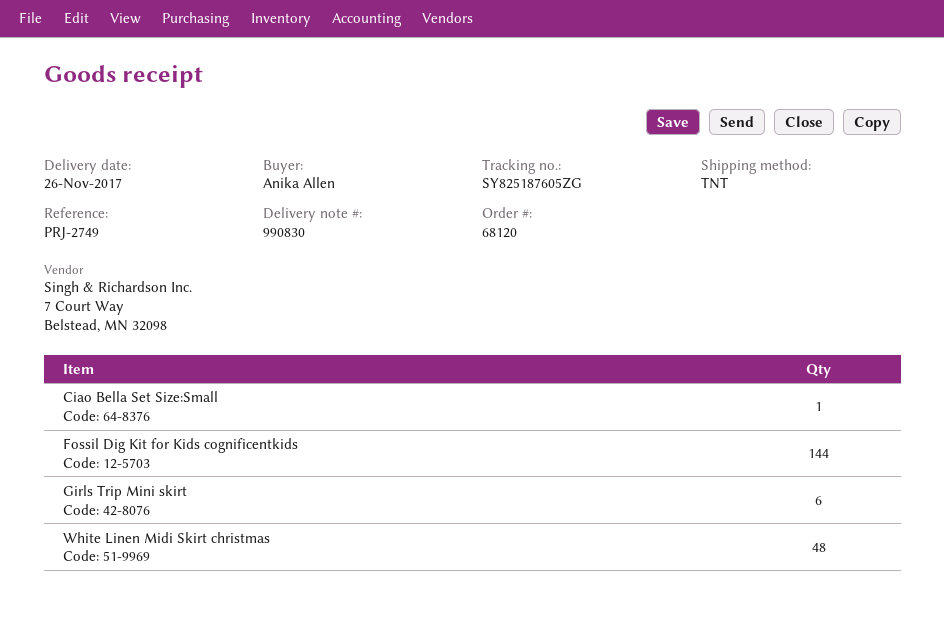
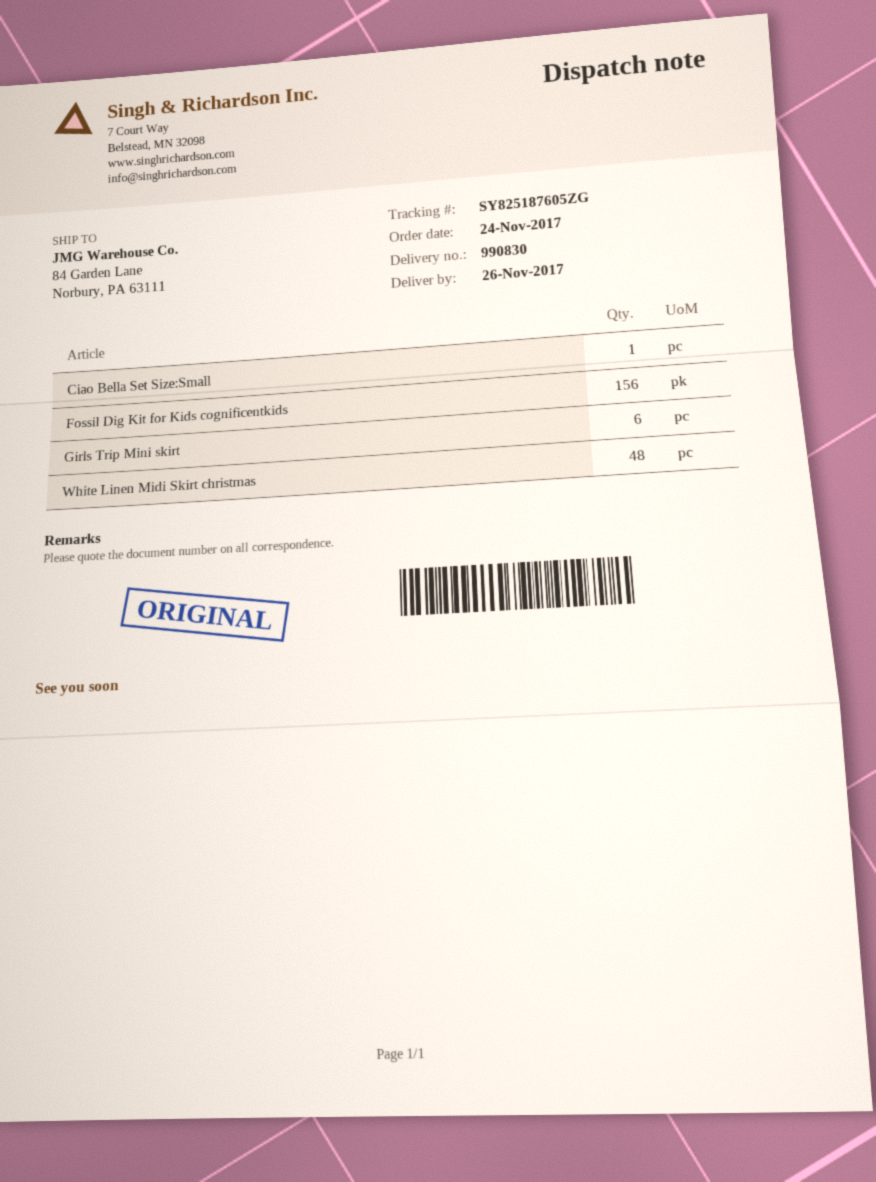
Fossil Dig Kit for Kids cognificentkids: 144 -> 156

